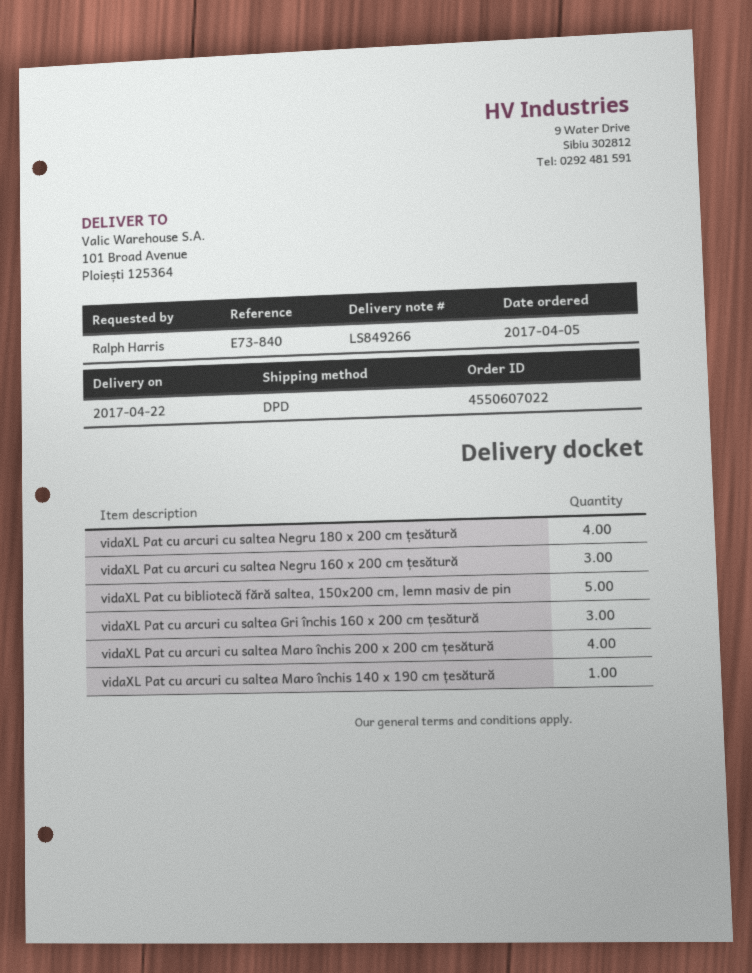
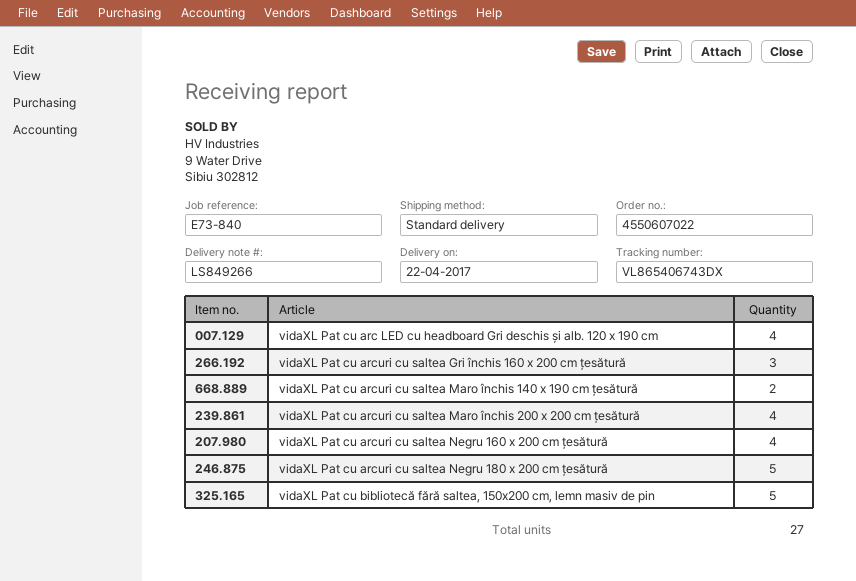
shipping method: DPD -> standard
vidaXL Pat cu arcuri cu saltea Negru 180 x 200 cm țesătură: 4 -> 5
vidaXL Pat cu arcuri cu saltea Negru 160 x 200 cm țesătură: 3 -> 4
vidaXL Pat cu arcuri cu saltea Maro închis 140 x 190 cm țesătură: 1 -> 2
vidaXL Pat cu arc LED cu headboard Gri deschis și alb. 120 x 190 cm: none -> 4

